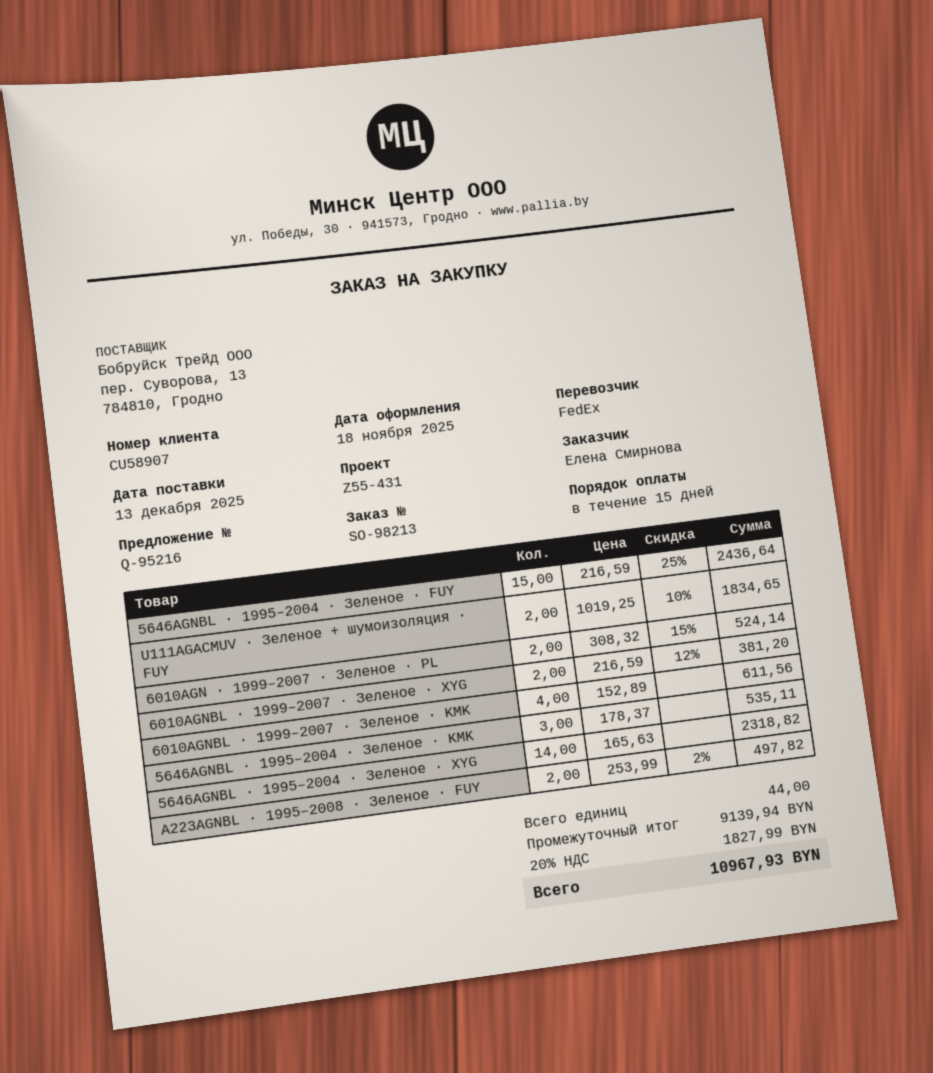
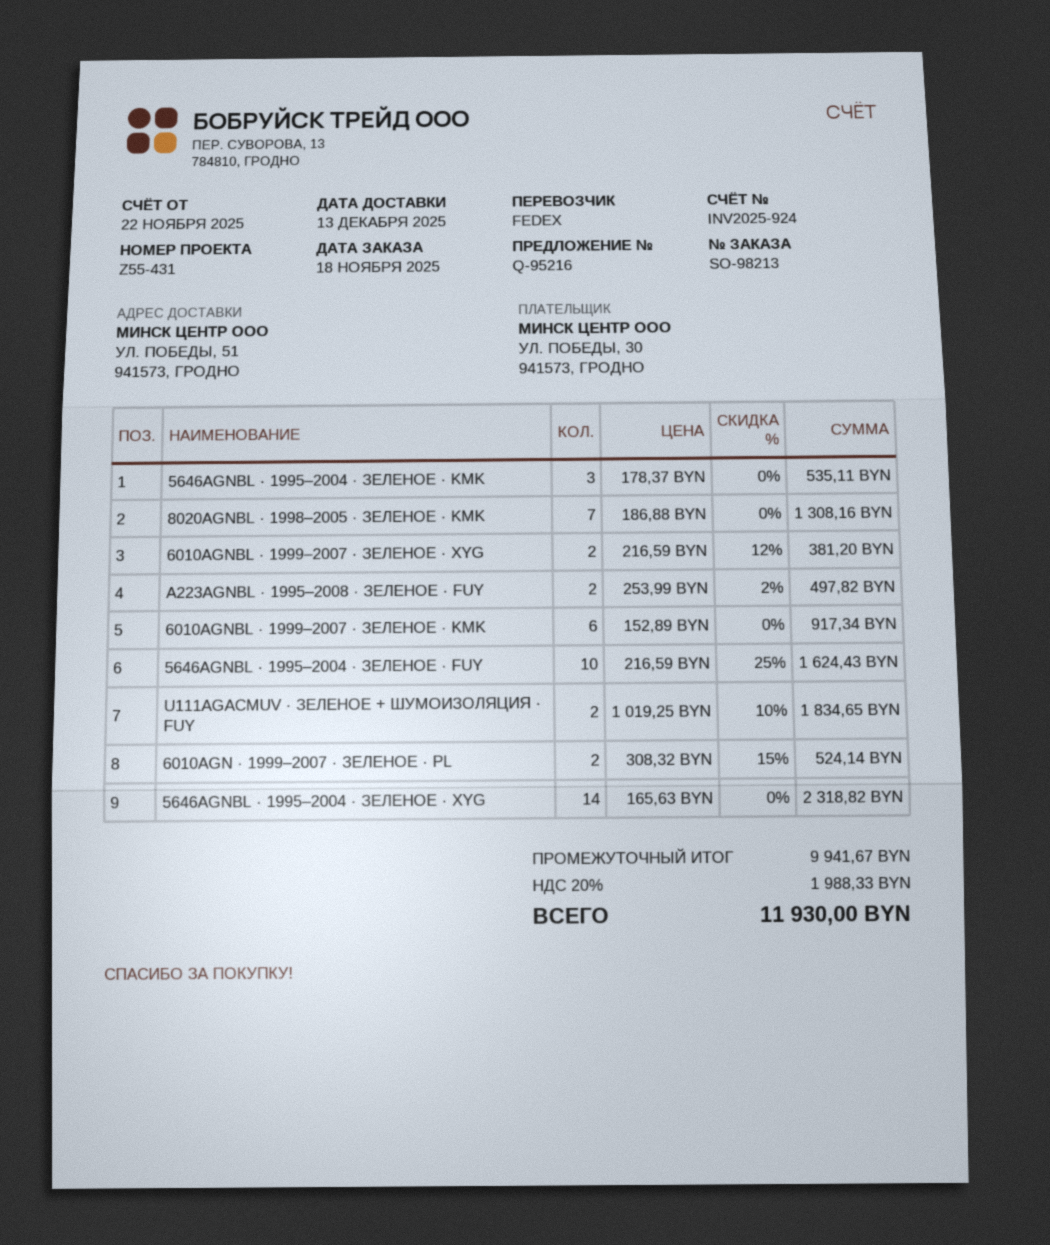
5646AGNBL · 1995–2004 · Зеленое · FUY: 15 x 216.59 - 25% = 2436.64 -> 10 x 216.59 - 25% = 1624.43
6010AGNBL · 1999–2007 · Зеленое · KMK: 4 x 152.89 = 611.56 -> 6 x 152.89 = 917.34
8020AGNBL · 1998–2005 · ЗЕЛЕНОЕ · KMK: none -> 7 x 186.88 = 1308.16
subtotal: 9139.94 -> 9941.67
tax: 20% = 1827.99 -> 20% = 1988.33
total: 10967.93 -> 11930.00

